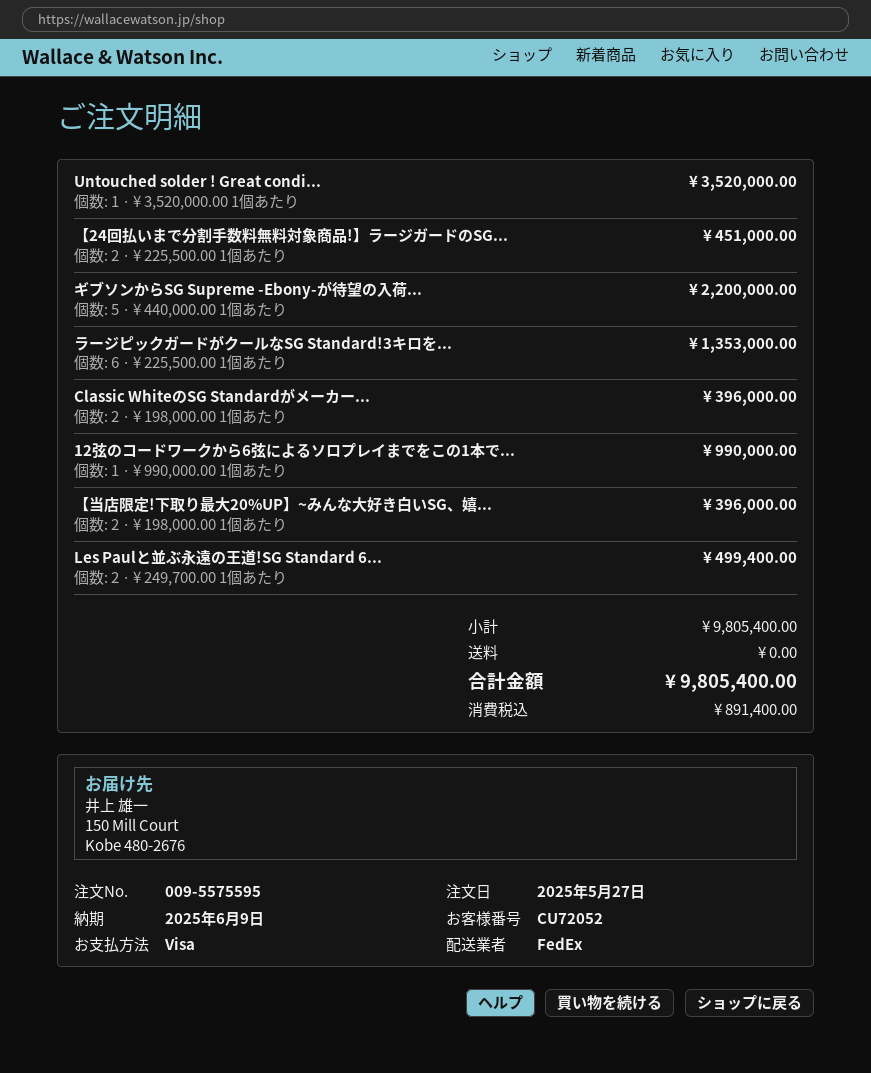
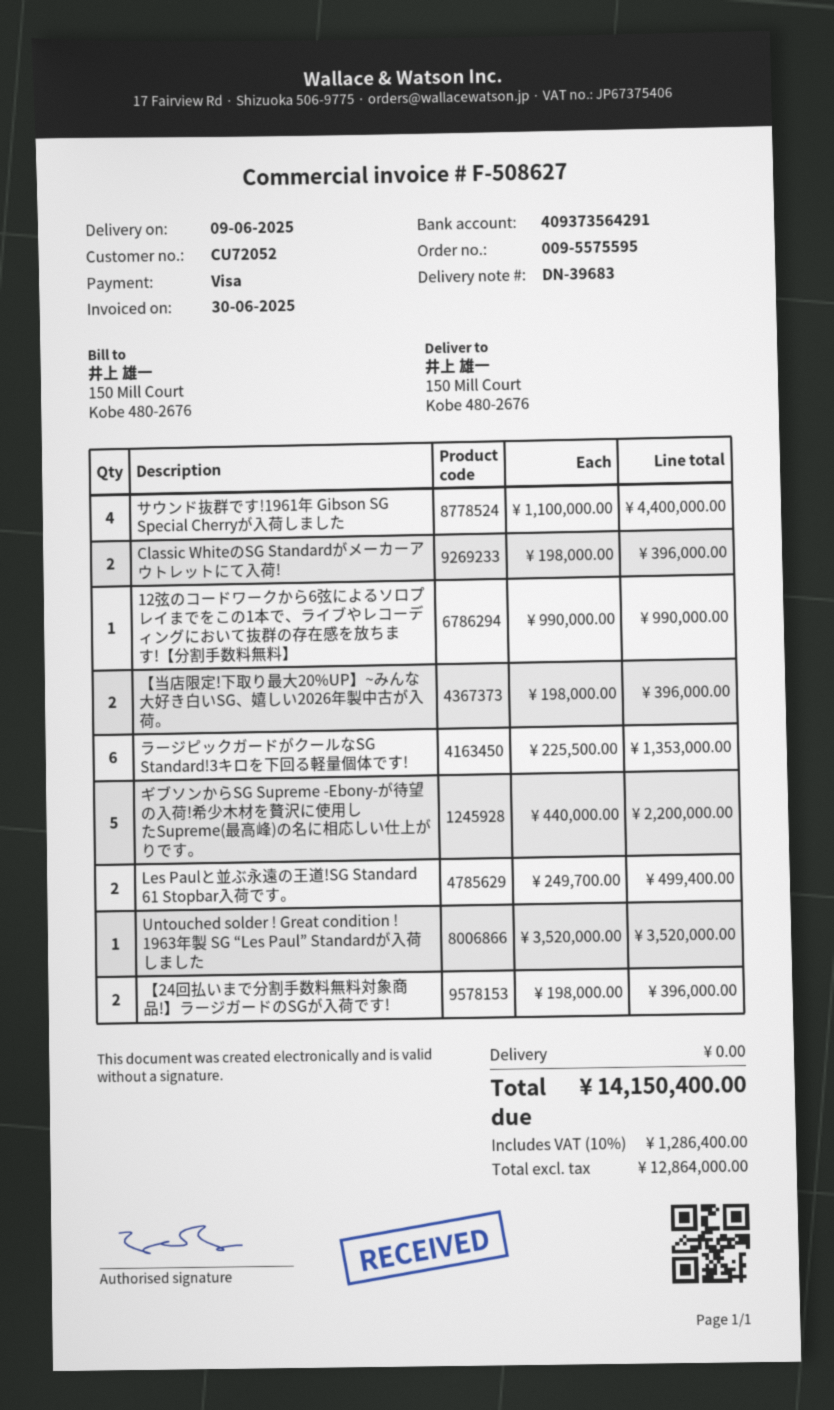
【24回払いまで分割手数料無料対象商品!】ラージガードのSG...: 2 x 225500.00 = 451000.00 -> 2 x 198000.00 = 396000.00
サウンド抜群です!1961年 Gibson SG Special Cherryが入荷しました: none -> 4 x 1100000.00 = 4400000.00
tax: 891400.00 -> 1286400.00
total: 9805400.00 -> 14150400.00

